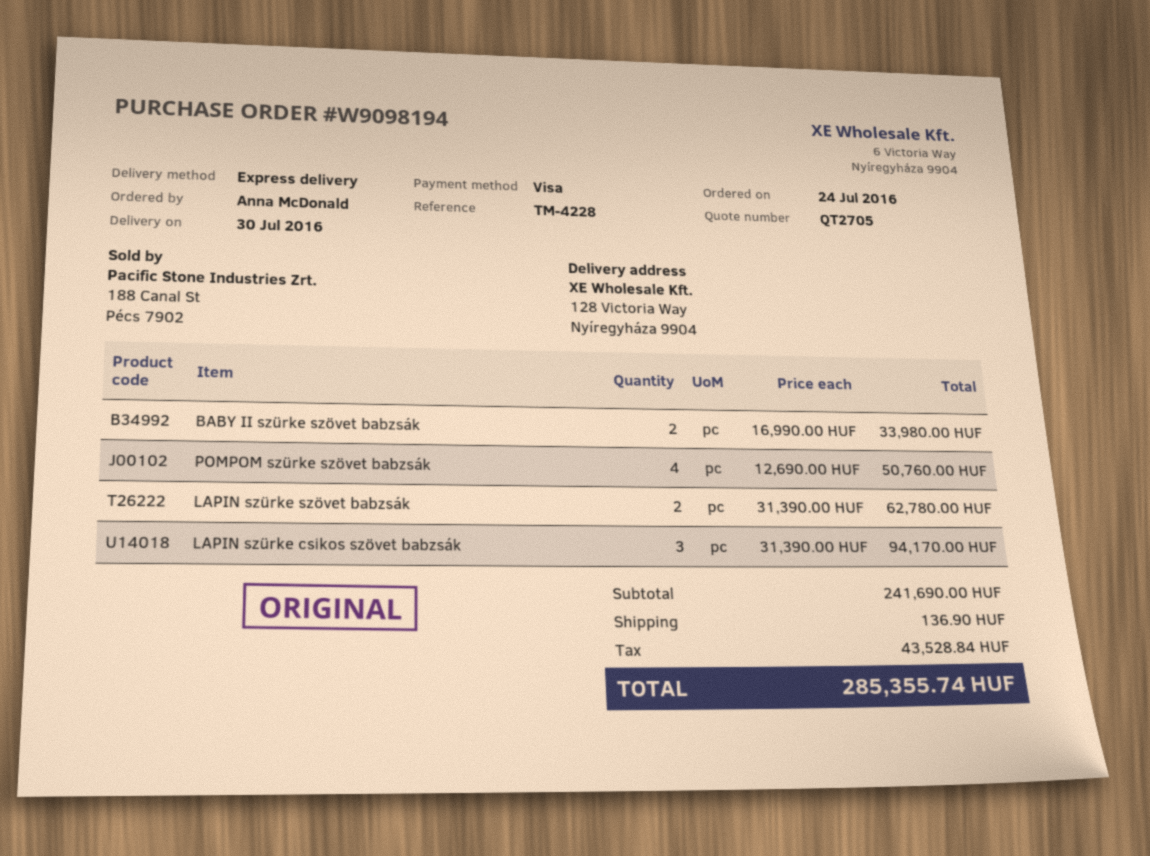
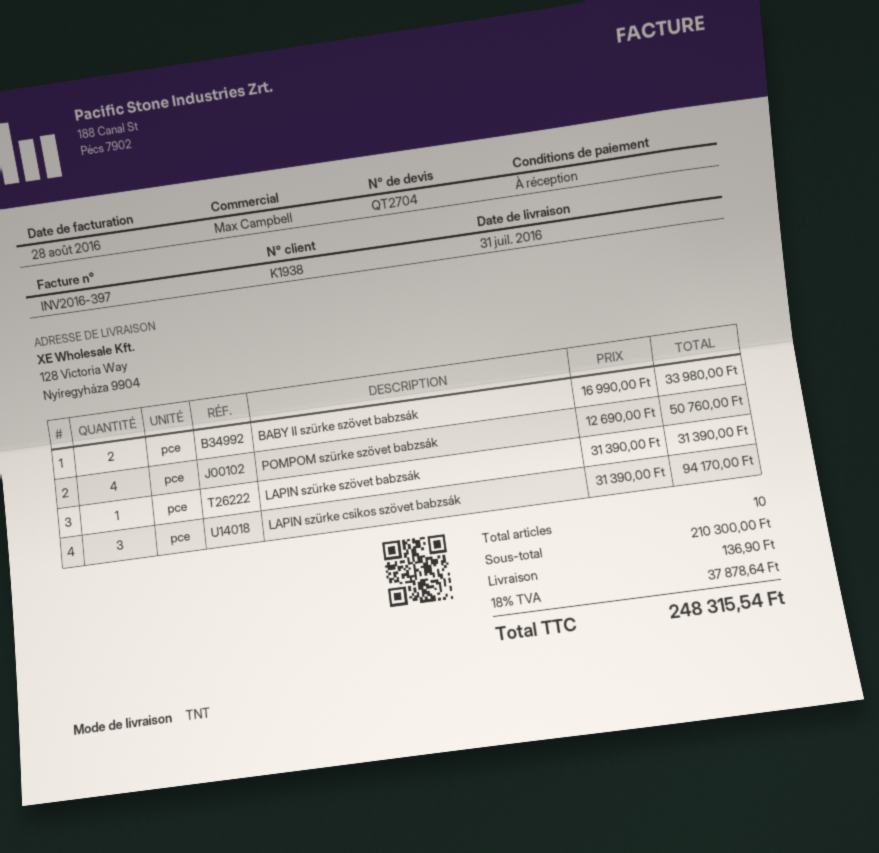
quote number: QT2705 -> QT2704
delivery date: 2016-07-30 -> 2016-07-31
shipping method: express -> TNT
LAPIN szürke szövet babzsák: 2 x 31390.00 = 62780.00 -> 1 x 31390.00 = 31390.00
subtotal: 241690.00 -> 210300.00
tax: 43528.84 -> 37878.64
total: 285355.74 -> 248315.54

